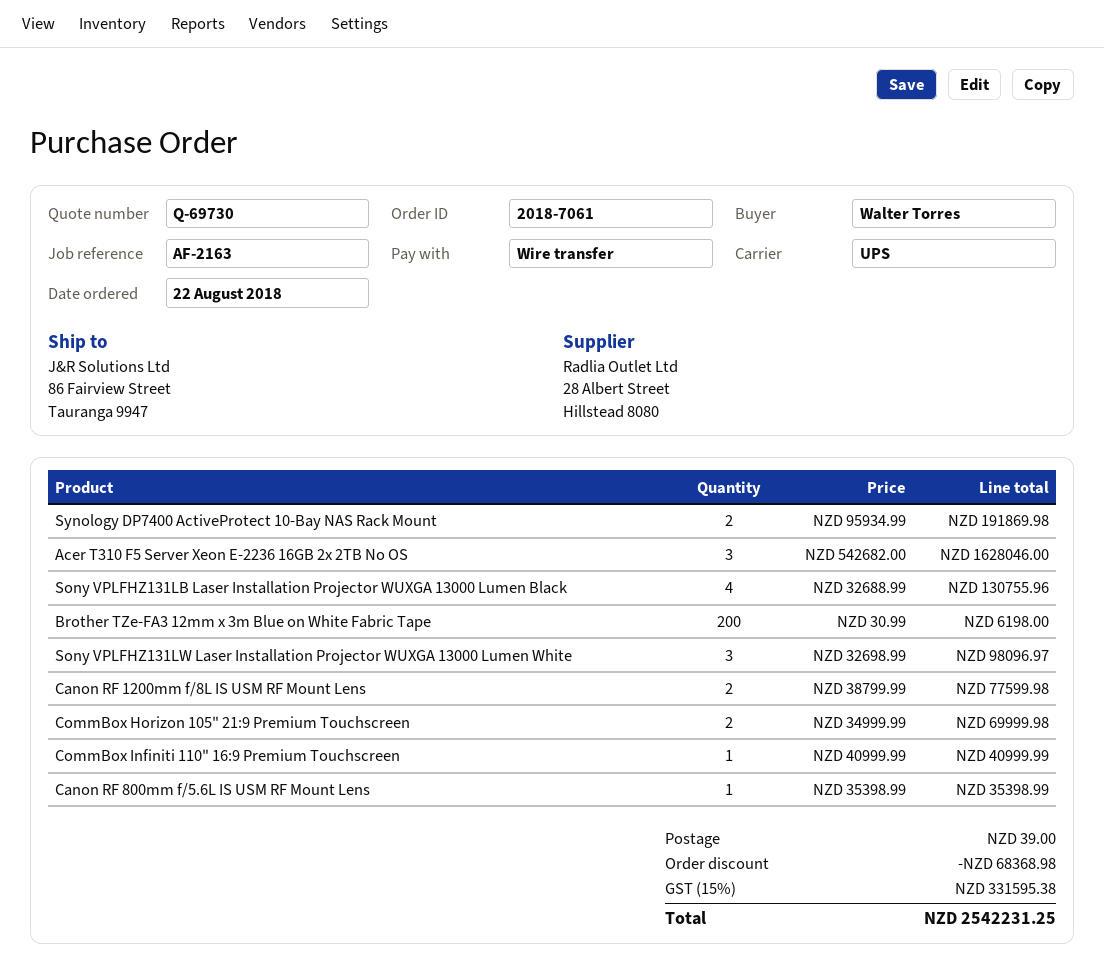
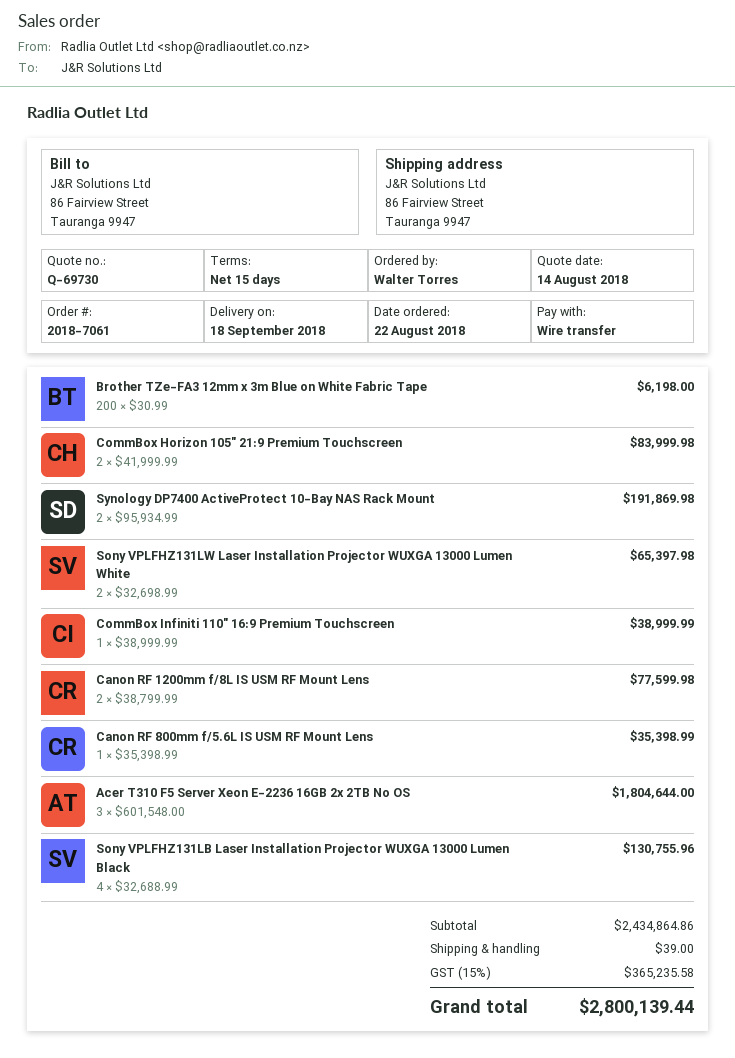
Acer T310 F5 Server Xeon E-2236 16GB 2x 2TB No OS: 3 x 542682.00 = 1628046.00 -> 3 x 601548.00 = 1804644.00
Sony VPLFHZ131LW Laser Installation Projector WUXGA 13000 Lumen White: 3 x 32698.99 = 98096.97 -> 2 x 32698.99 = 65397.98
CommBox Horizon 105" 21:9 Premium Touchscreen: 2 x 34999.99 = 69999.98 -> 2 x 41999.99 = 83999.98
CommBox Infiniti 110" 16:9 Premium Touchscreen: 1 x 40999.99 = 40999.99 -> 1 x 38999.99 = 38999.99
discount: 68368.98 -> none
tax: 15% = 331595.38 -> 15% = 365235.58
total: 2542231.25 -> 2800139.44

